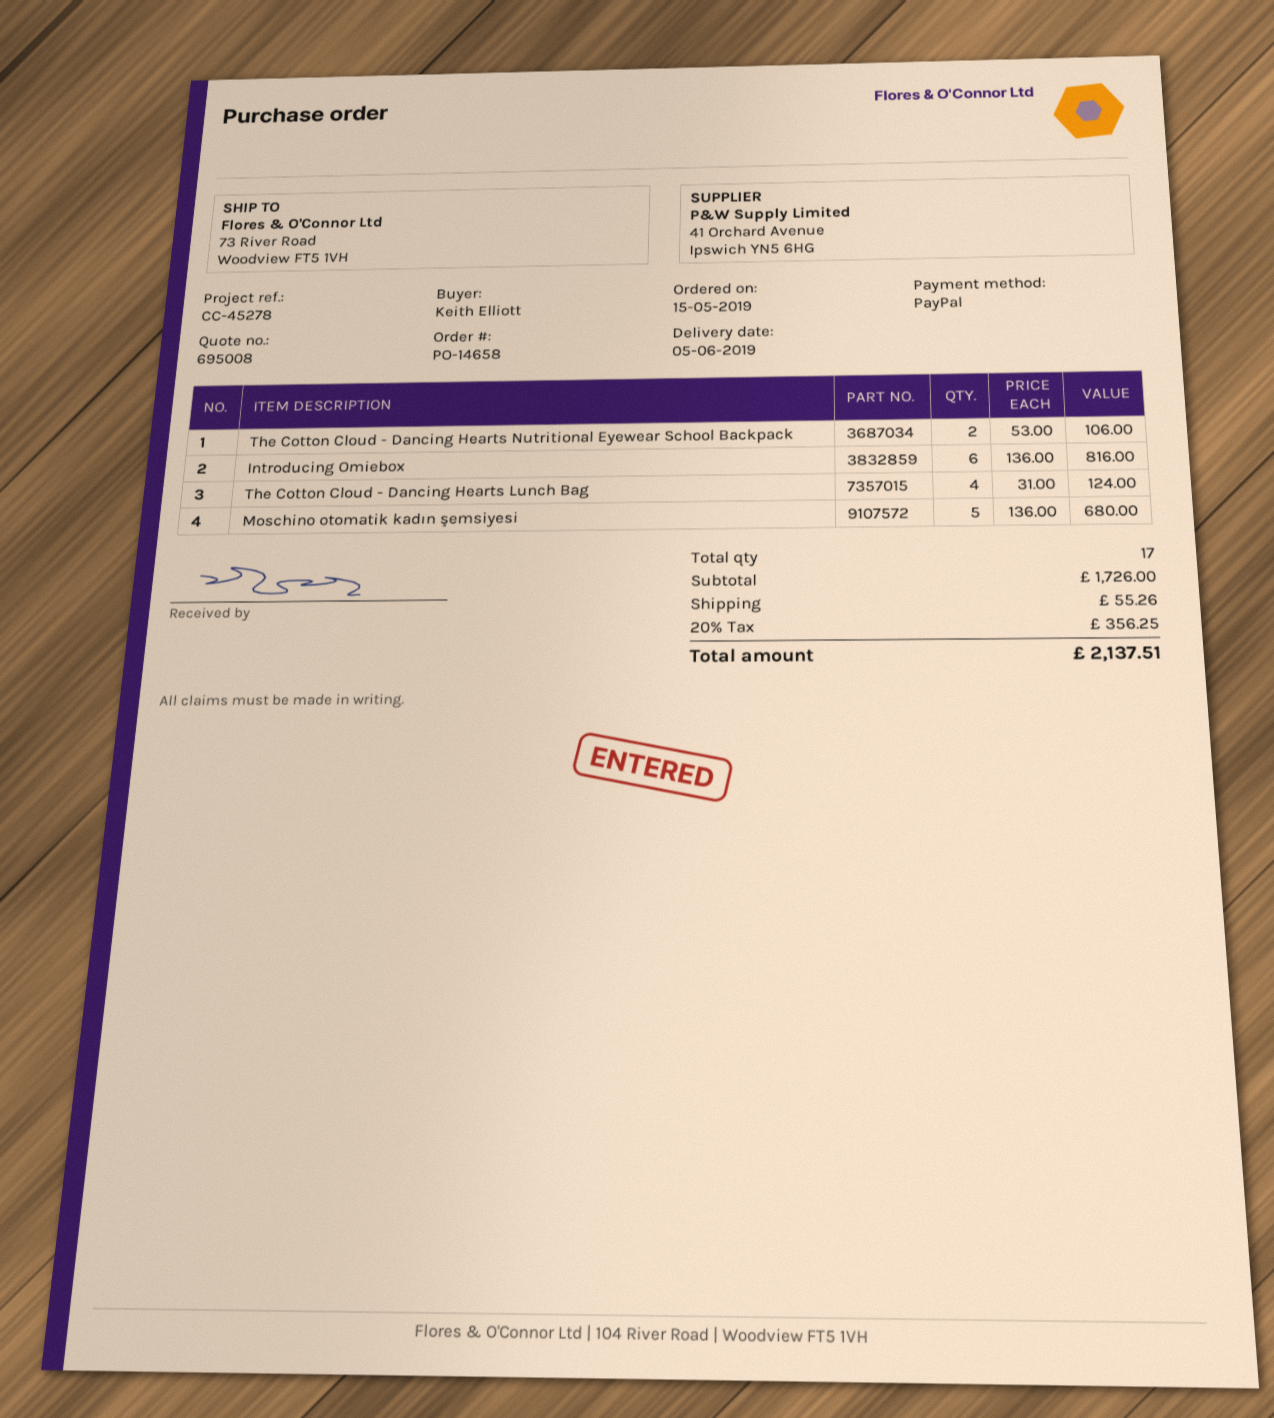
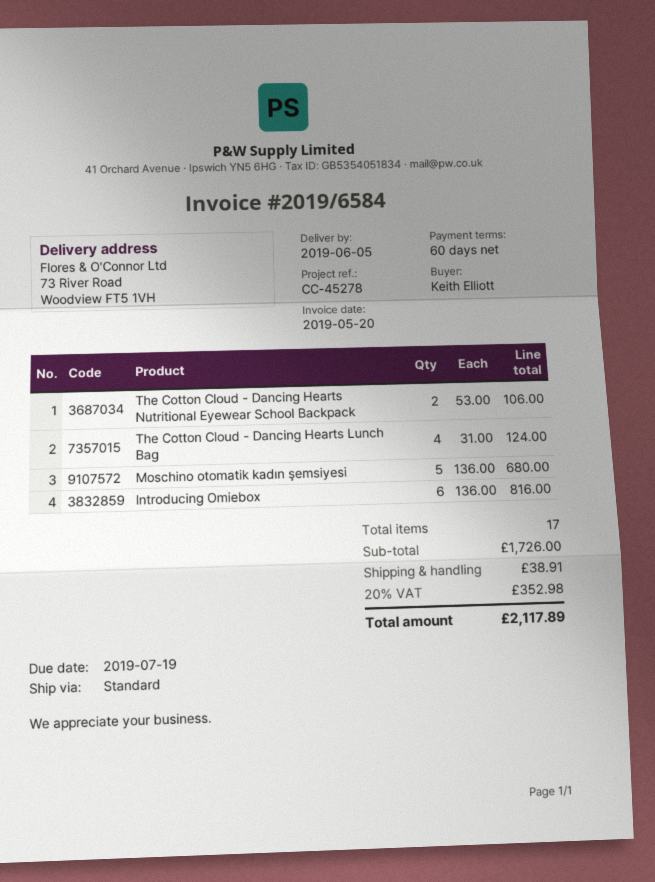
shipping: 55.26 -> 38.91
tax: 20% = 356.25 -> 20% = 352.98
total: 2137.51 -> 2117.89

